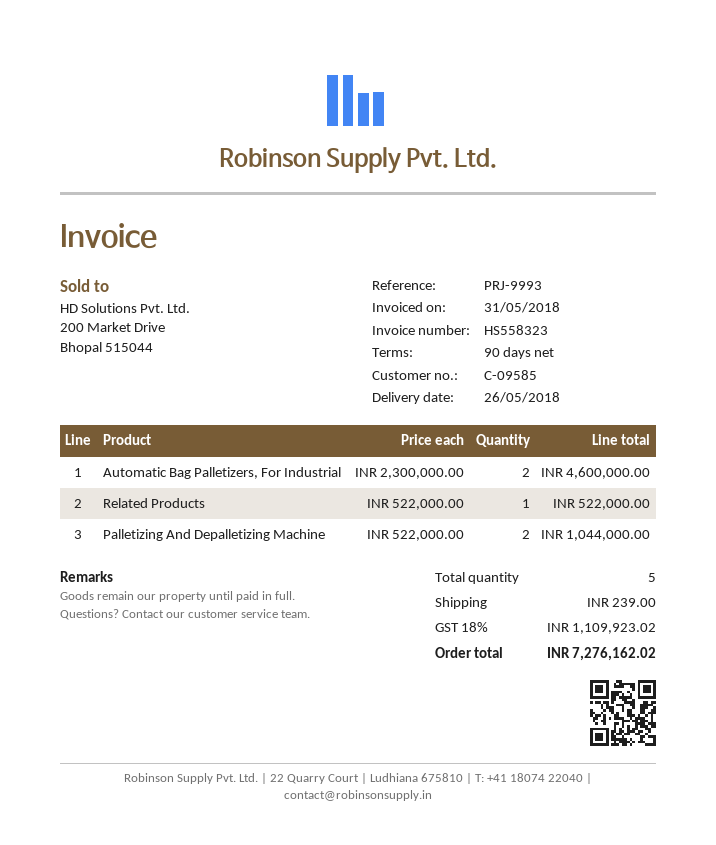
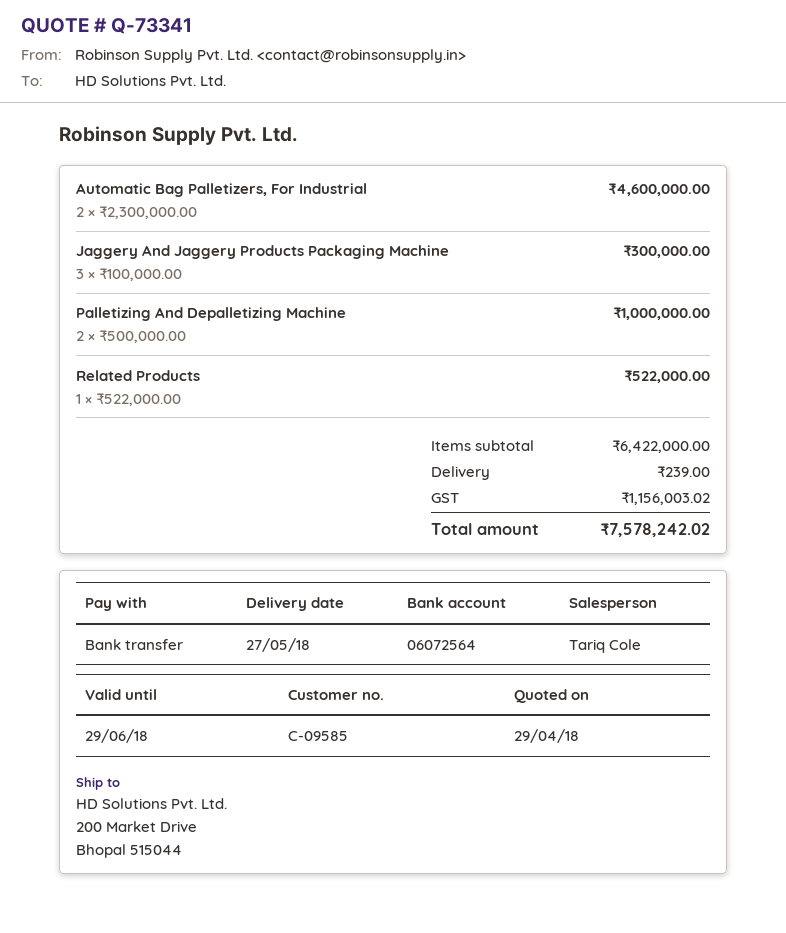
delivery date: 2018-05-26 -> 2018-05-27
Palletizing And Depalletizing Machine: 2 x 522000.00 = 1044000.00 -> 2 x 500000.00 = 1000000.00
Jaggery And Jaggery Products Packaging Machine: none -> 3 x 100000.00 = 300000.00
tax: 1109923.02 -> 1156003.02
total: 7276162.02 -> 7578242.02

